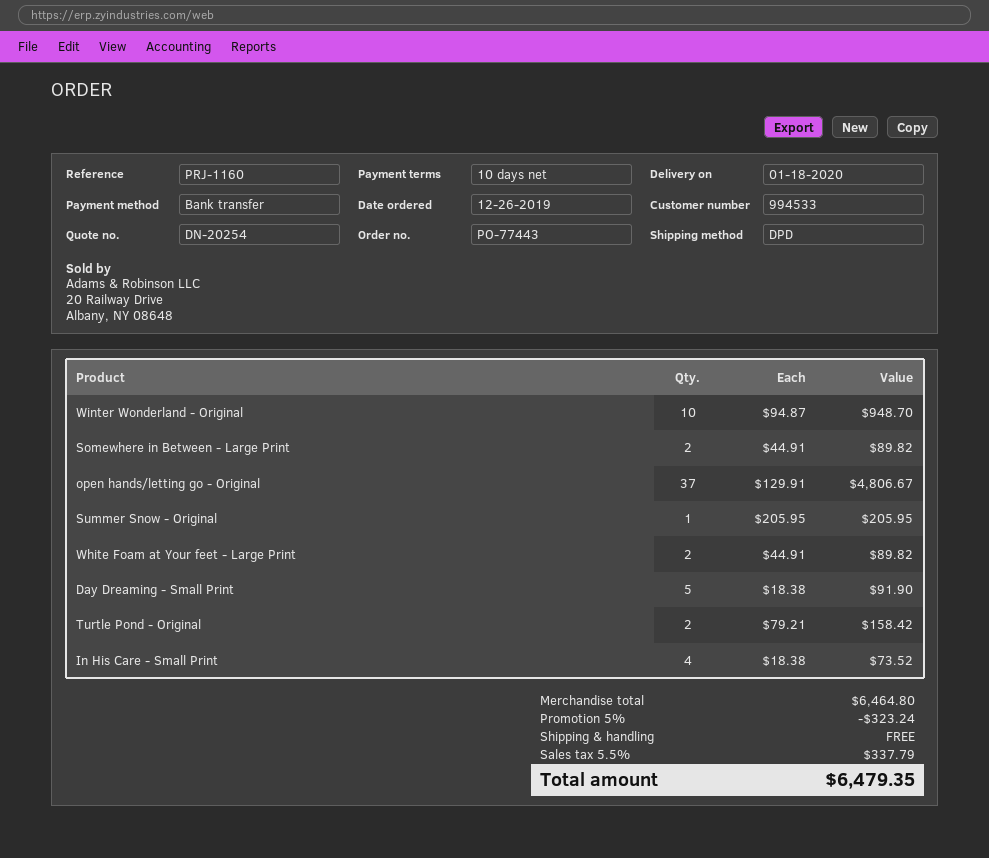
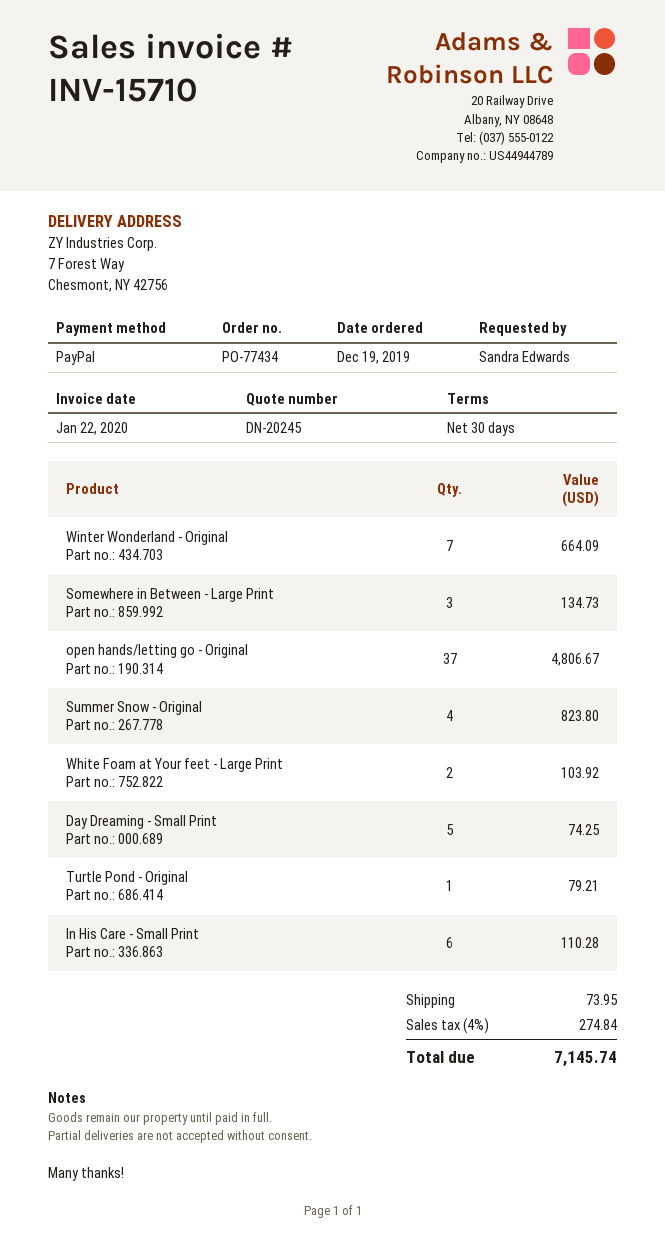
quote number: DN-20254 -> DN-20245
order number: PO-77443 -> PO-77434
order date: 2019-12-26 -> 2019-12-19
payment terms: 10 days -> 30 days
payment method: bank transfer -> PayPal
Winter Wonderland - Original: 10 for 948.70 -> 7 for 664.09
Somewhere in Between - Large Print: 2 for 89.82 -> 3 for 134.73
Summer Snow - Original: 1 for 205.95 -> 4 for 823.80
White Foam at Your feet - Large Print: 2 for 89.82 -> 2 for 103.92
Day Dreaming - Small Print: 5 for 91.90 -> 5 for 74.25
Turtle Pond - Original: 2 for 158.42 -> 1 for 79.21
In His Care - Small Print: 4 for 73.52 -> 6 for 110.28
discount: 5% = 323.24 -> none
shipping: 0.00 -> 73.95
tax: 5.5% = 337.79 -> 4% = 274.84
total: 6479.35 -> 7145.74

